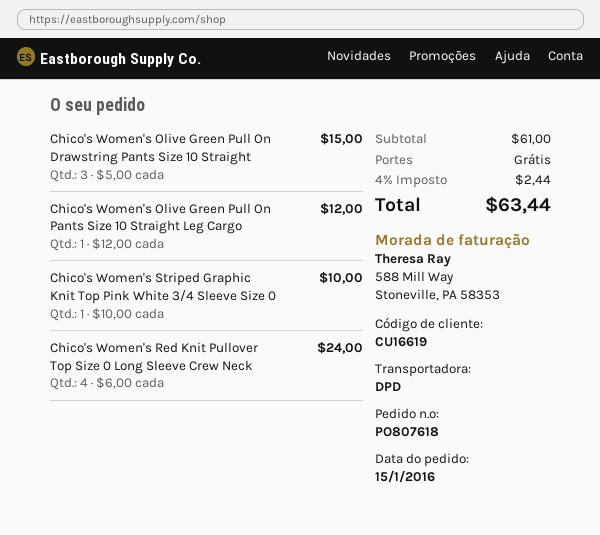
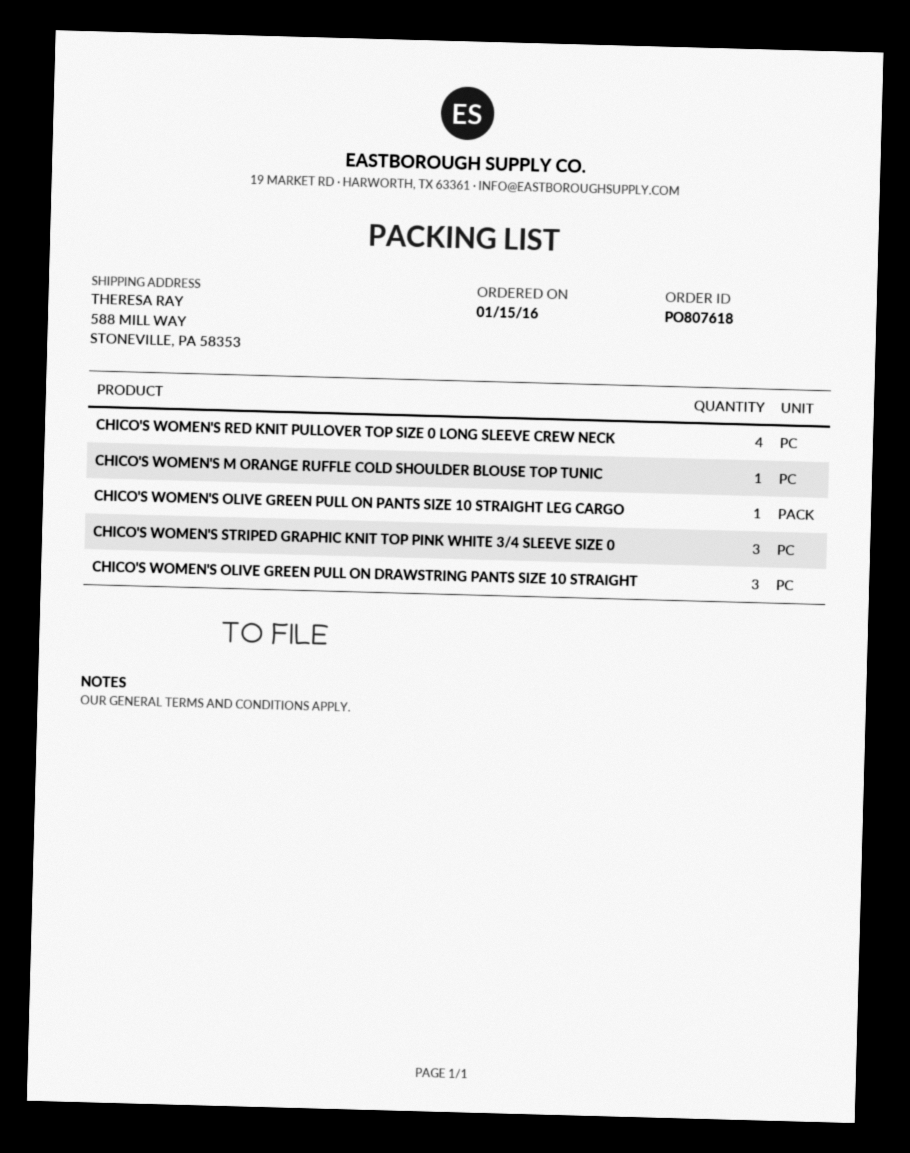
Chico's Women's Striped Graphic Knit Top Pink White 3/4 Sleeve Size 0: 1 -> 3
CHICO'S WOMEN'S M ORANGE RUFFLE COLD SHOULDER BLOUSE TOP TUNIC: none -> 1

